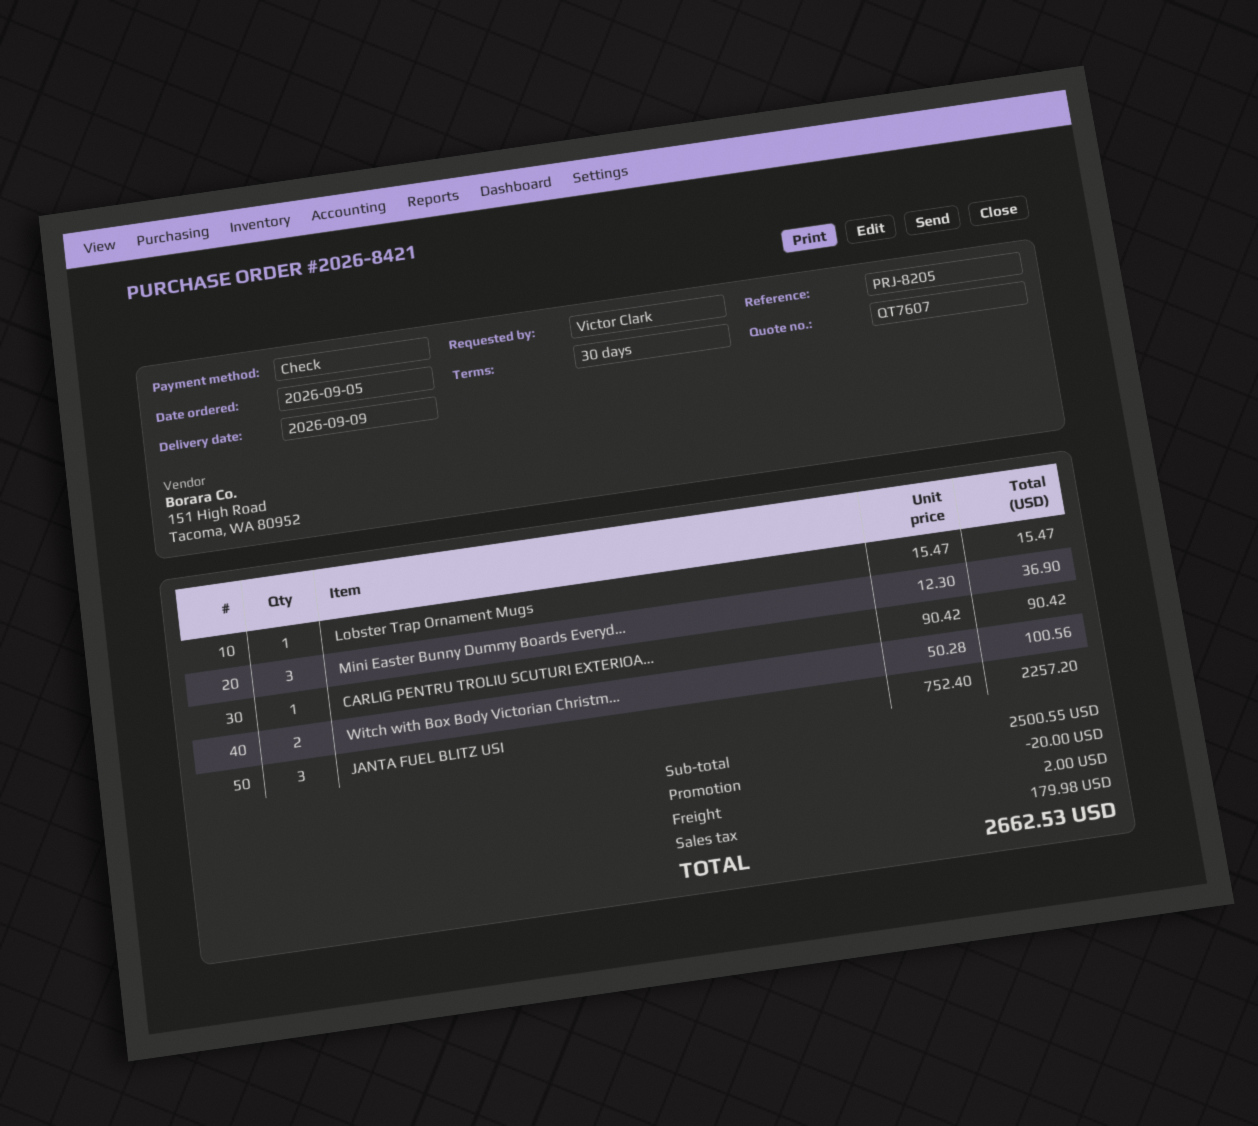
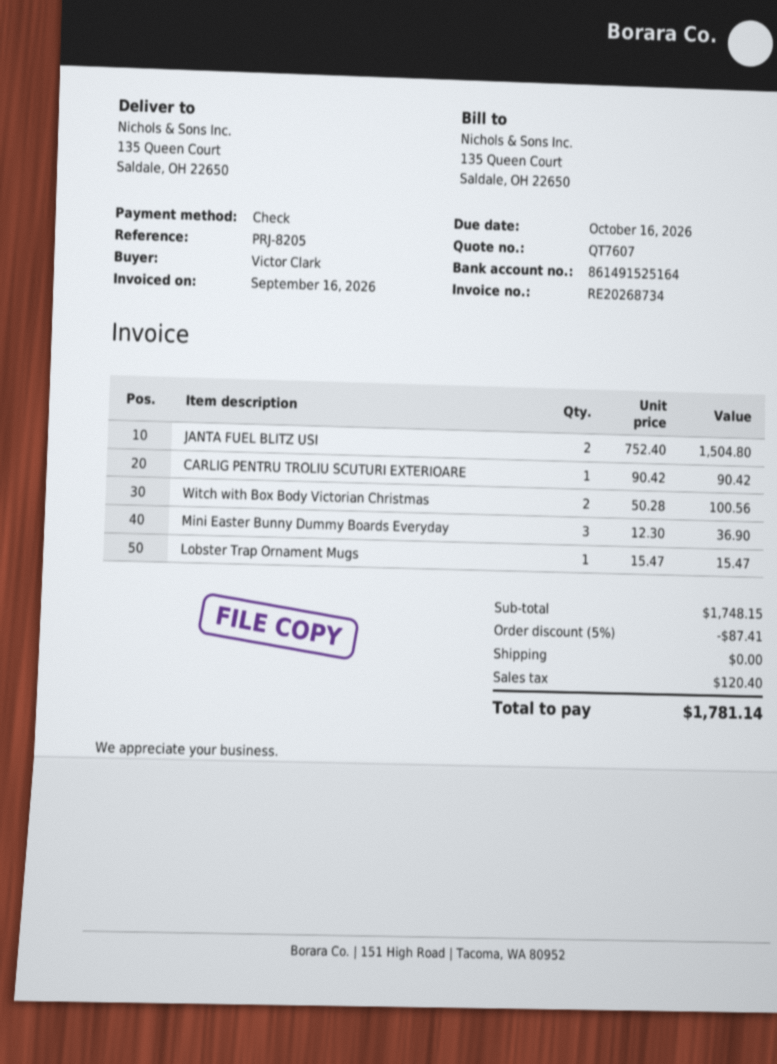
JANTA FUEL BLITZ USI: 3 x 752.40 = 2257.20 -> 2 x 752.40 = 1504.80
subtotal: 2500.55 -> 1748.15
discount: 20.00 -> 87.41
shipping: 2.00 -> 0.00
tax: 179.98 -> 120.40
total: 2662.53 -> 1781.14

